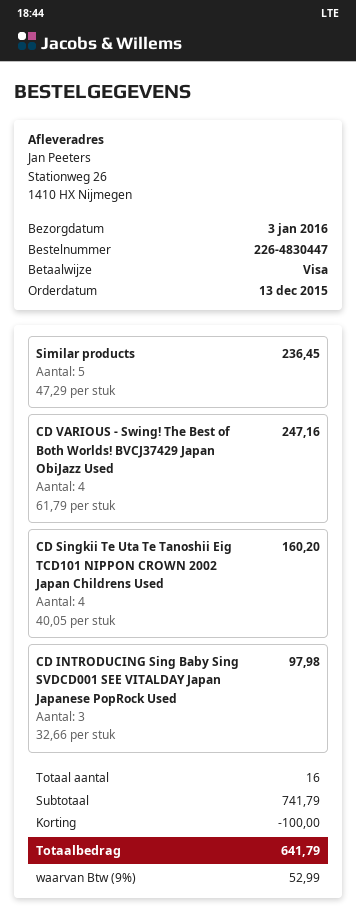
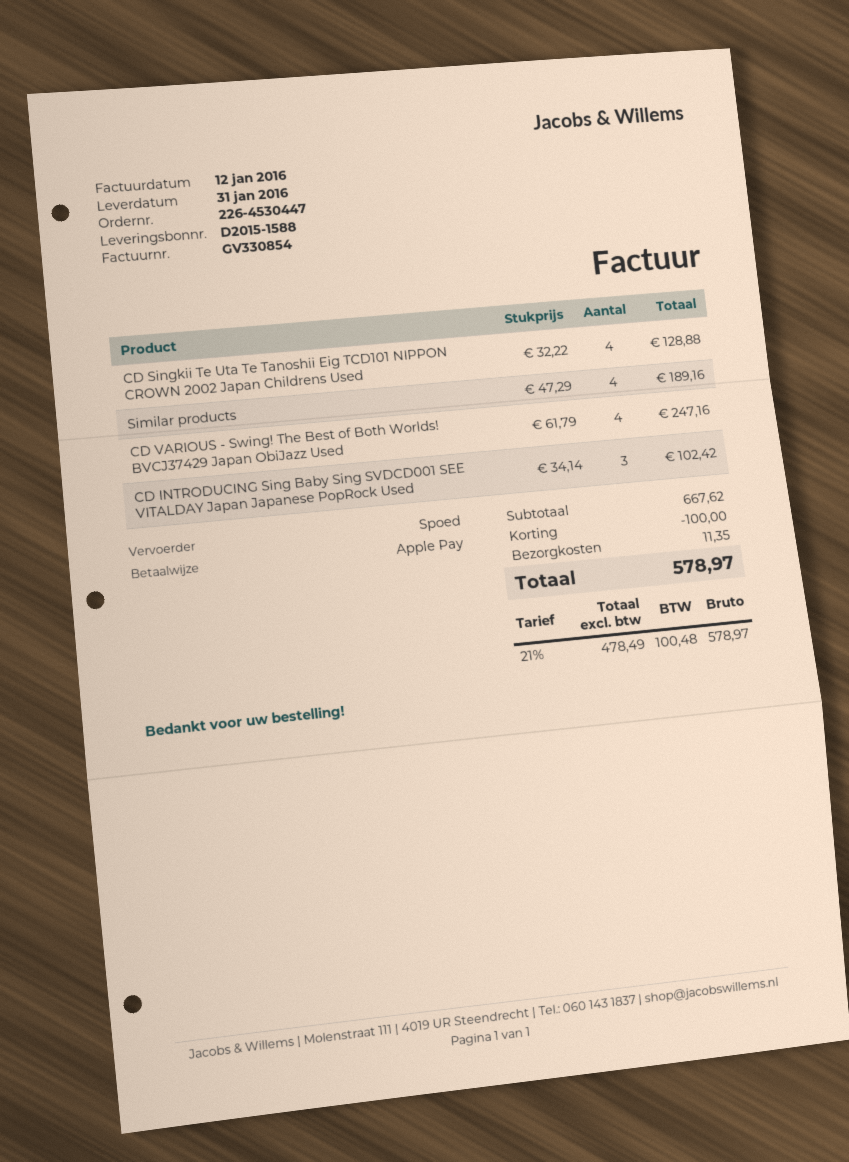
order number: 226-4830447 -> 226-4530447
delivery date: 2016-01-03 -> 2016-01-31
payment method: Visa -> Apple Pay
Similar products: 5 x 47.29 = 236.45 -> 4 x 47.29 = 189.16
CD Singkii Te Uta Te Tanoshii Eig TCD101 NIPPON CROWN 2002 Japan Childrens Used: 4 x 40.05 = 160.20 -> 4 x 32.22 = 128.88
CD INTRODUCING Sing Baby Sing SVDCD001 SEE VITALDAY Japan Japanese PopRock Used: 3 x 32.66 = 97.98 -> 3 x 34.14 = 102.42
subtotal: 741.79 -> 667.62
shipping: none -> 11.35
tax: 9% = 52.99 -> 21% = 100.48
total: 641.79 -> 578.97

